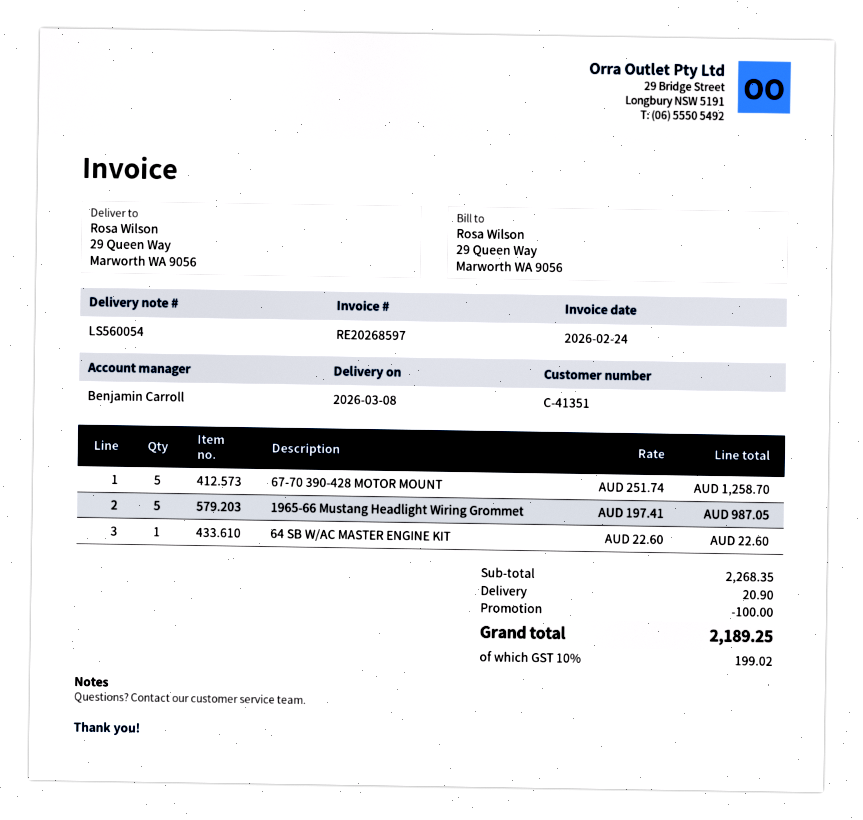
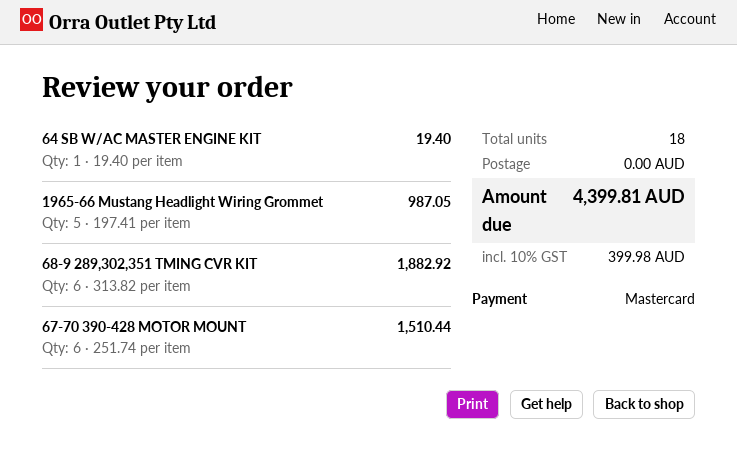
67-70 390-428 MOTOR MOUNT: 5 x 251.74 = 1258.70 -> 6 x 251.74 = 1510.44
64 SB W/AC MASTER ENGINE KIT: 1 x 22.60 = 22.60 -> 1 x 19.40 = 19.40
68-9 289,302,351 TMING CVR KIT: none -> 6 x 313.82 = 1882.92
discount: 100.00 -> none
shipping: 20.90 -> 0.00
tax: 10% = 199.02 -> 10% = 399.98
total: 2189.25 -> 4399.81

